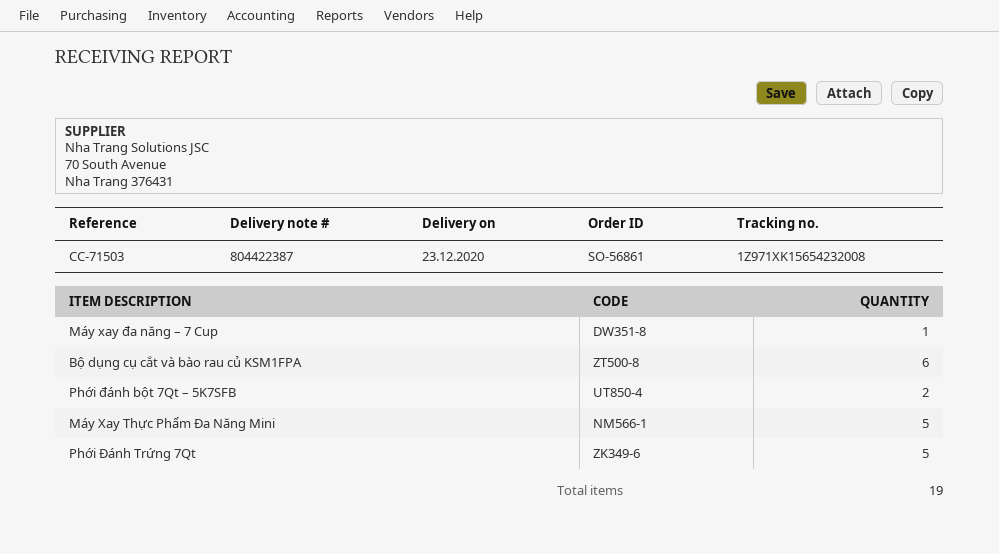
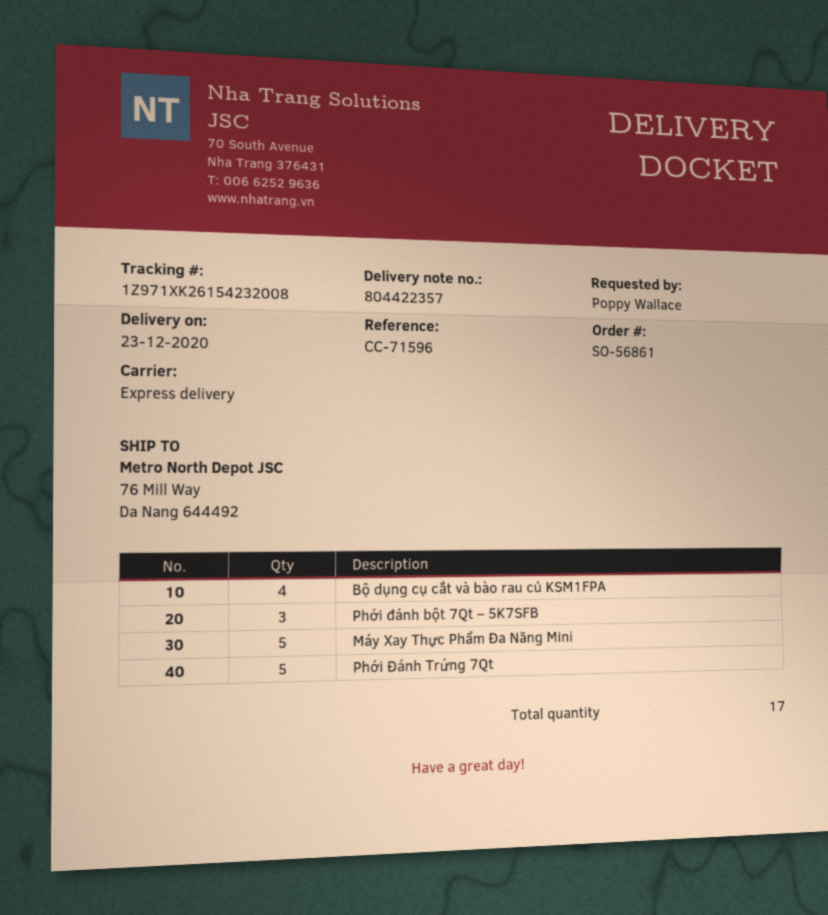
delivery note number: 804422387 -> 804422357
reference: CC-71503 -> CC-71596
tracking number: 1Z971XK15654232008 -> 1Z971XK26154232008
Máy xay đa năng – 7 Cup: 1 -> none
Bộ dụng cụ cắt và bào rau củ KSM1FPA: 6 -> 4
Phới đánh bột 7Qt – 5K7SFB: 2 -> 3
total quantity: 19 -> 17

